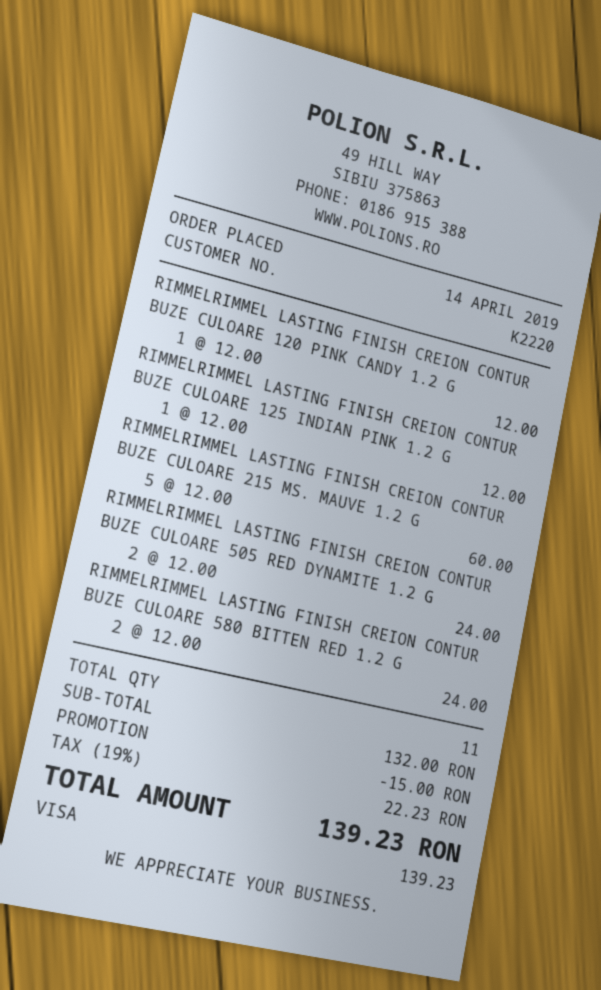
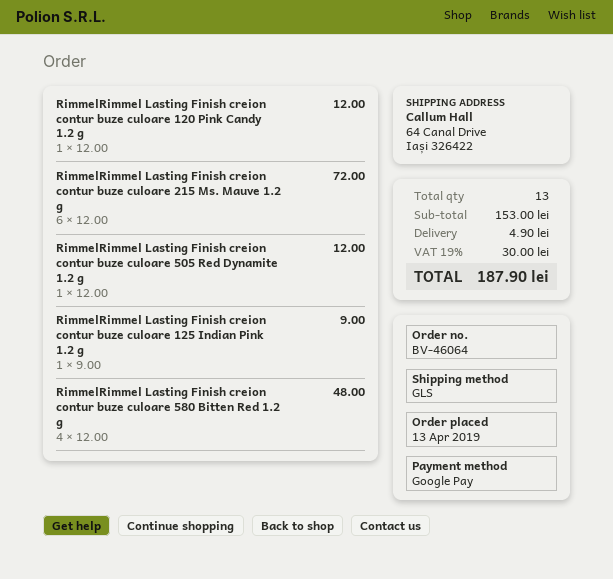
order date: 2019-04-14 -> 2019-04-13
payment method: Visa -> Google Pay
RIMMELRIMMEL LASTING FINISH CREION CONTUR BUZE CULOARE 125 INDIAN PINK 1.2 G: 1 x 12.00 = 12.00 -> 1 x 9.00 = 9.00
RIMMELRIMMEL LASTING FINISH CREION CONTUR BUZE CULOARE 215 MS. MAUVE 1.2 G: 5 x 12.00 = 60.00 -> 6 x 12.00 = 72.00
RIMMELRIMMEL LASTING FINISH CREION CONTUR BUZE CULOARE 505 RED DYNAMITE 1.2 G: 2 x 12.00 = 24.00 -> 1 x 12.00 = 12.00
RIMMELRIMMEL LASTING FINISH CREION CONTUR BUZE CULOARE 580 BITTEN RED 1.2 G: 2 x 12.00 = 24.00 -> 4 x 12.00 = 48.00
total quantity: 11 -> 13
subtotal: 132.00 -> 153.00
discount: 15.00 -> none
shipping: none -> 4.90
tax: 19% = 22.23 -> 19% = 30.00
total: 139.23 -> 187.90

